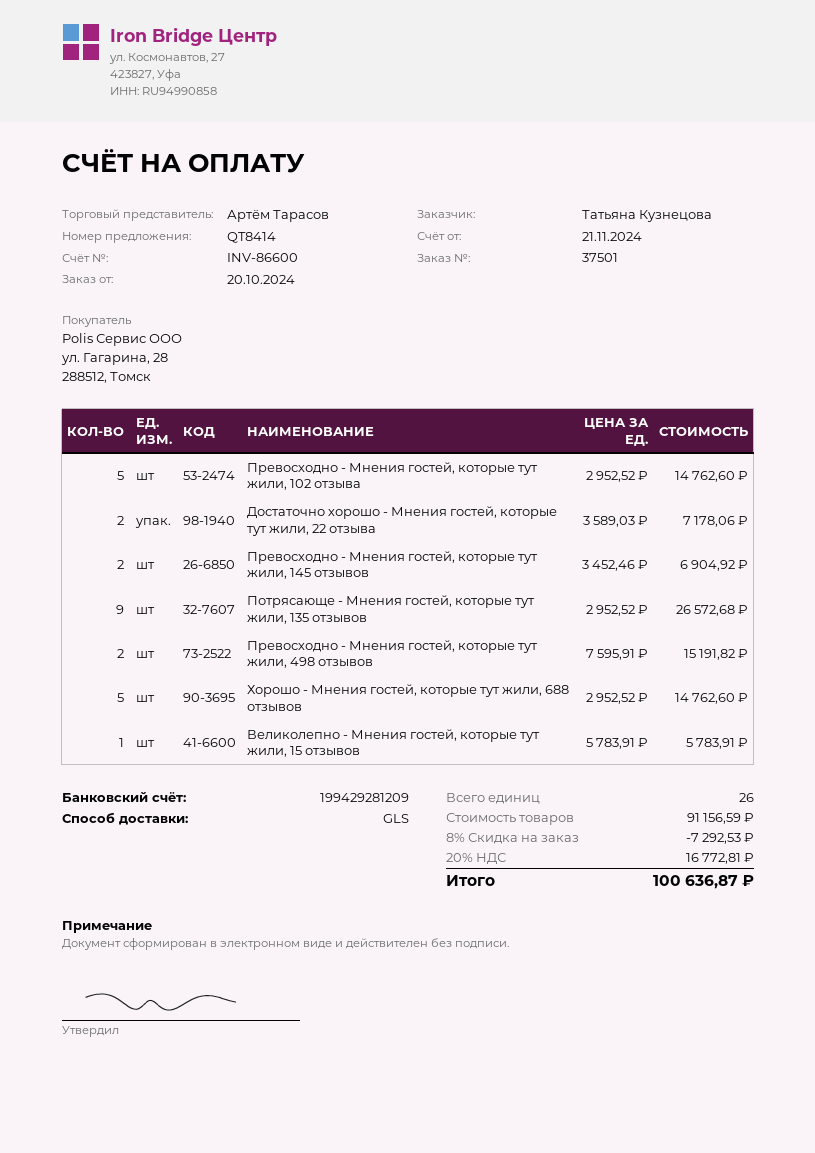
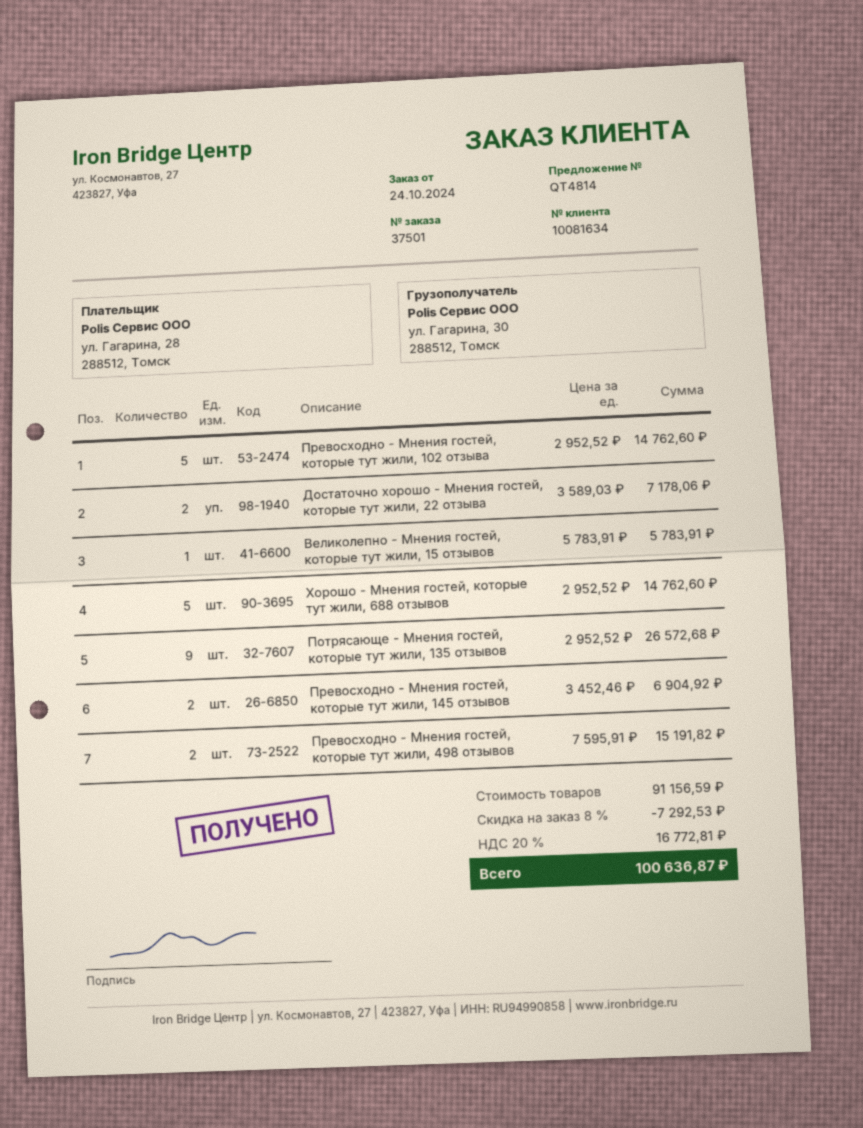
quote number: QT8414 -> QT4814
order date: 2024-10-20 -> 2024-10-24

